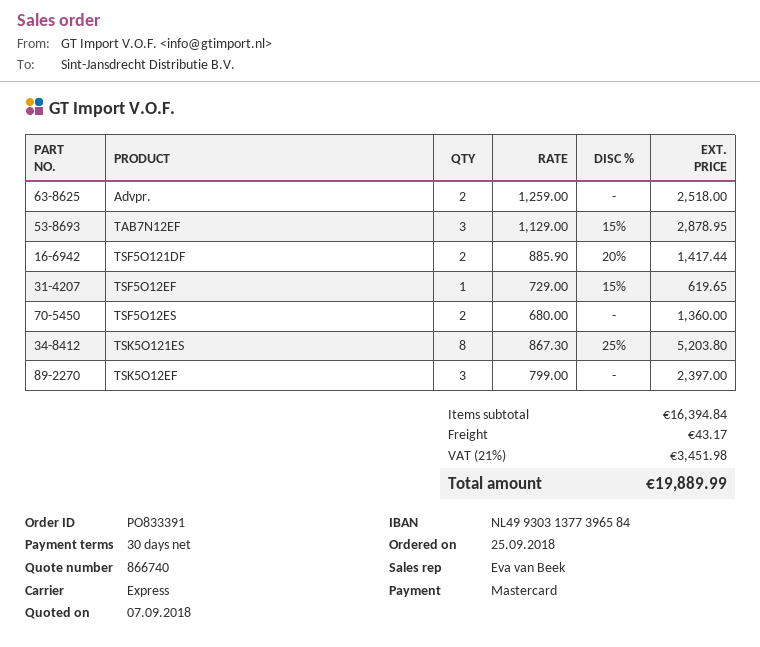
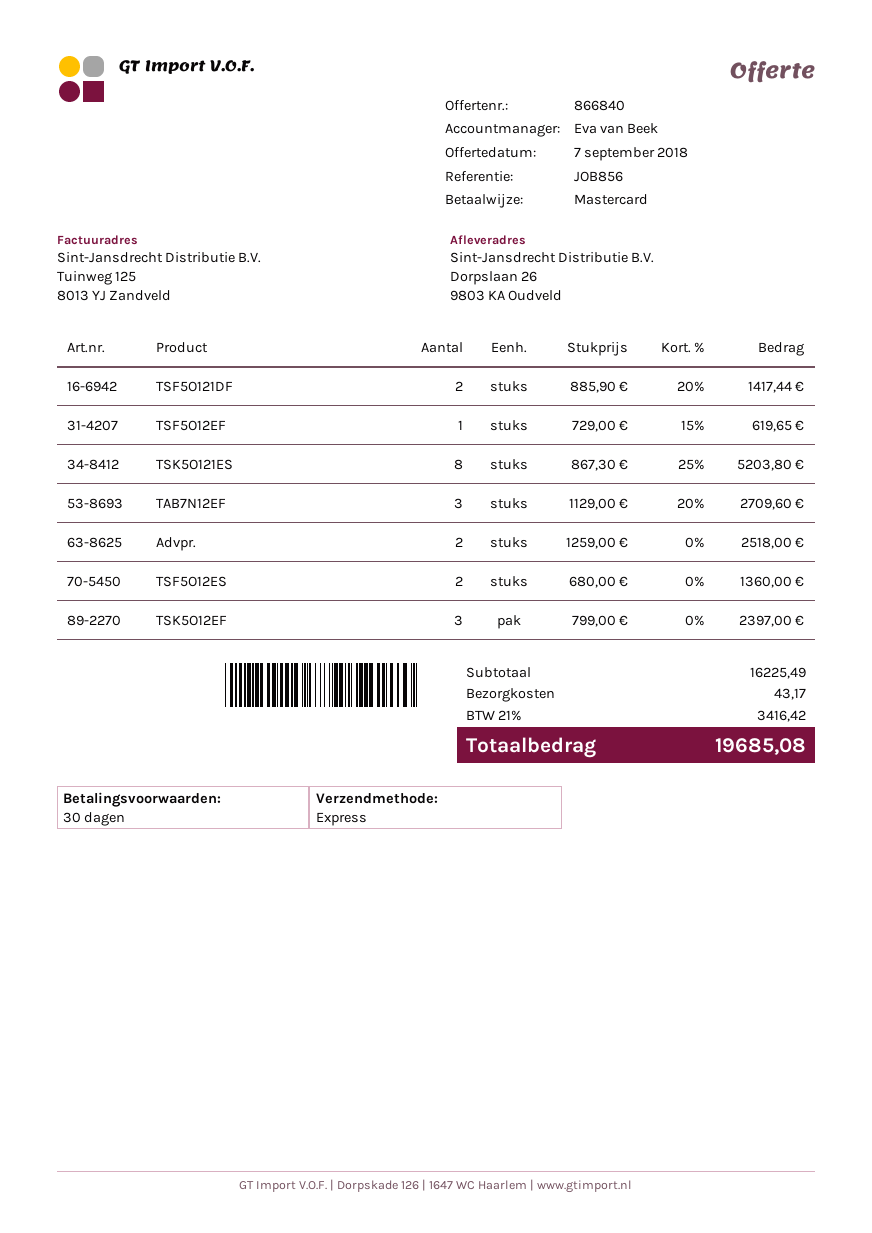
quote number: 866740 -> 866840
TAB7N12EF: 3 x 1129.00 - 15% = 2878.95 -> 3 x 1129.00 - 20% = 2709.60
subtotal: 16394.84 -> 16225.49
tax: 21% = 3451.98 -> 21% = 3416.42
total: 19889.99 -> 19685.08

